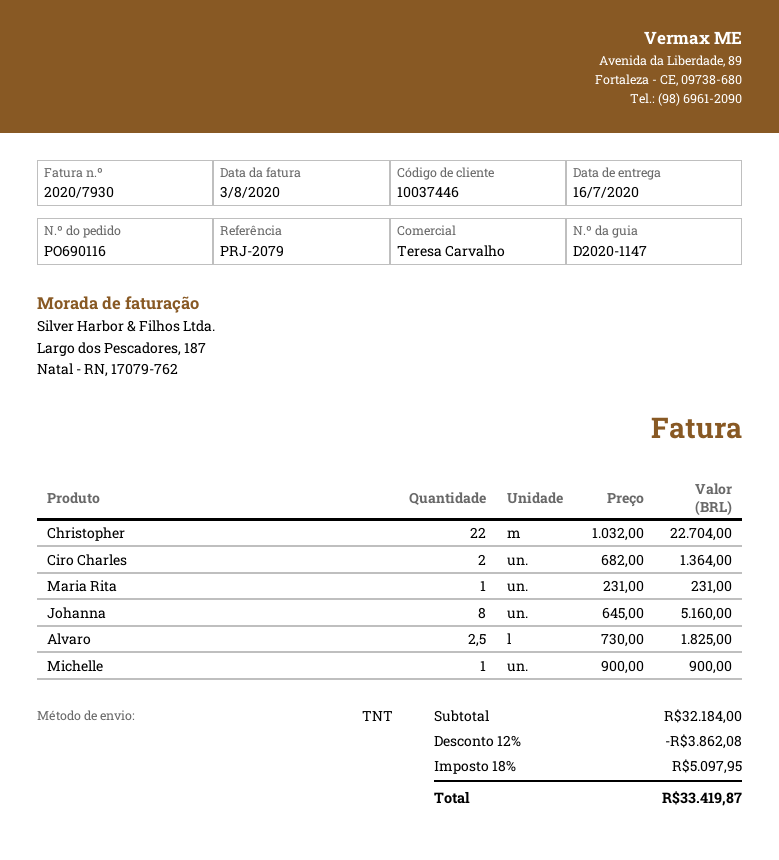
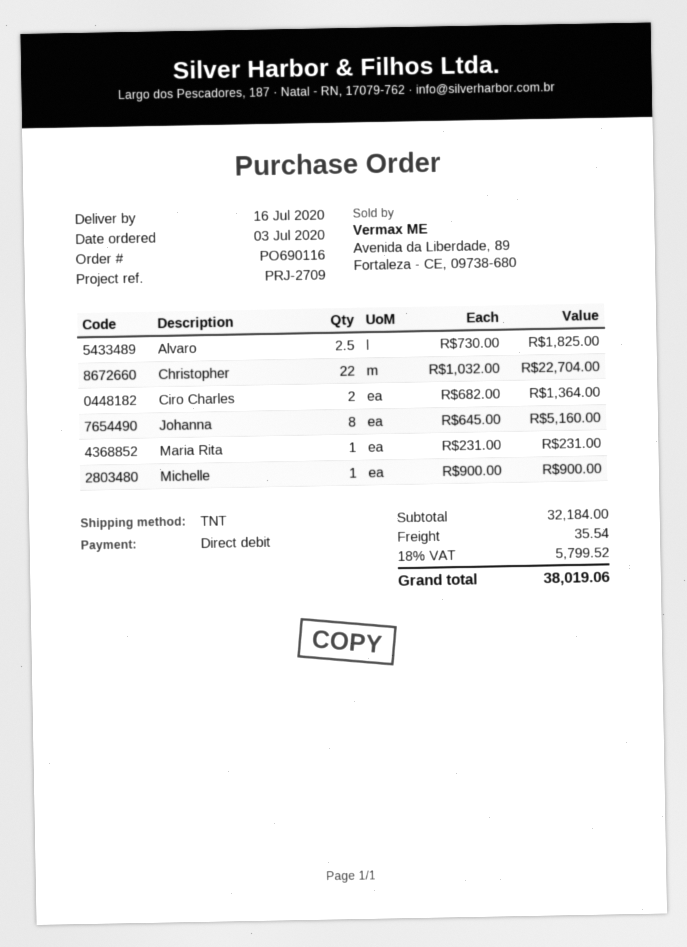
reference: PRJ-2079 -> PRJ-2709
discount: 12% = 3862.08 -> none
shipping: none -> 35.54
tax: 18% = 5097.95 -> 18% = 5799.52
total: 33419.87 -> 38019.06

